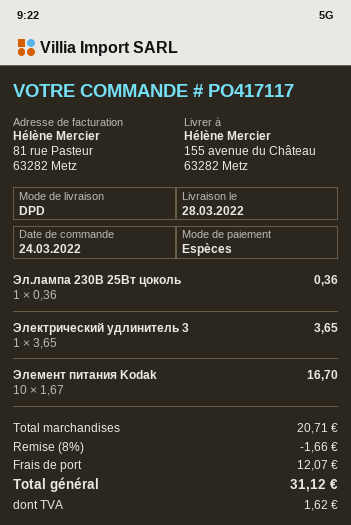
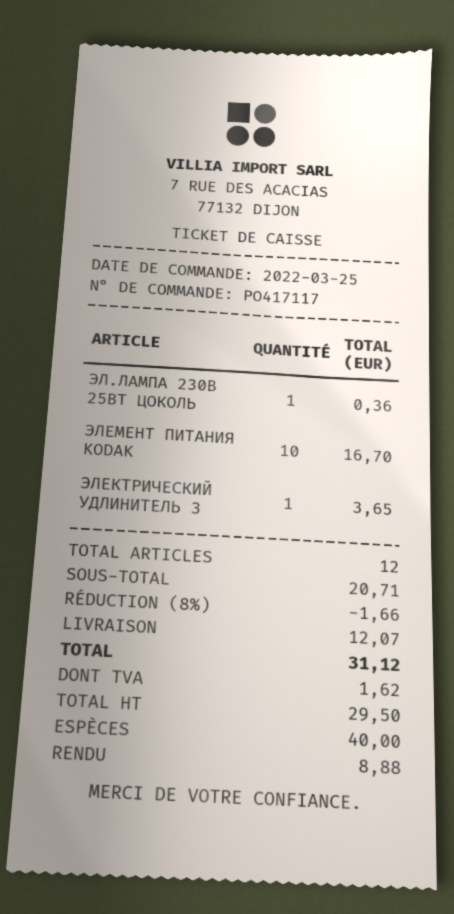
order date: 2022-03-24 -> 2022-03-25

